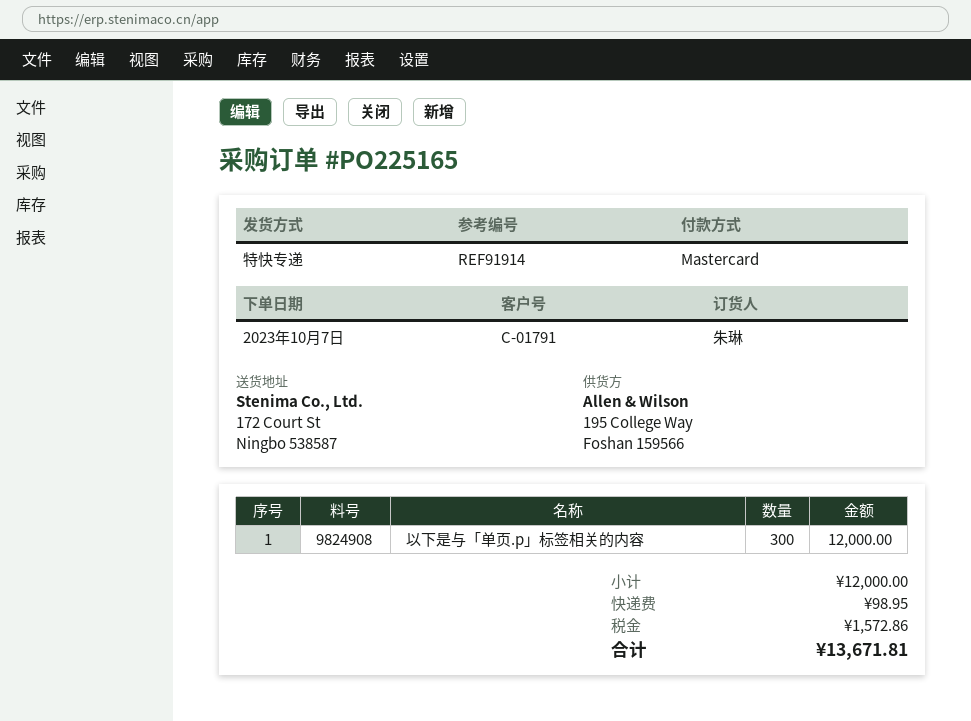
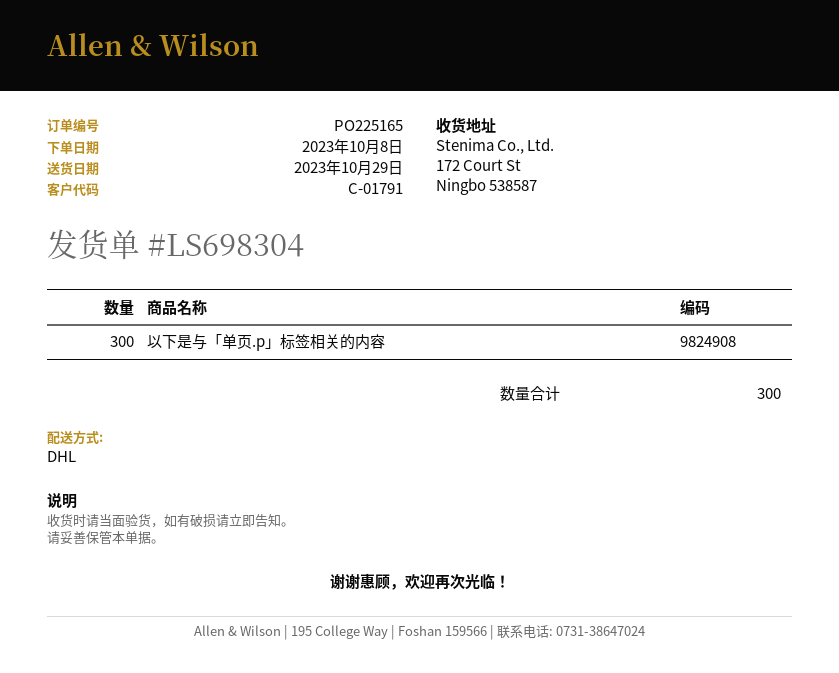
order date: 2023-10-07 -> 2023-10-08
shipping method: express -> DHL

